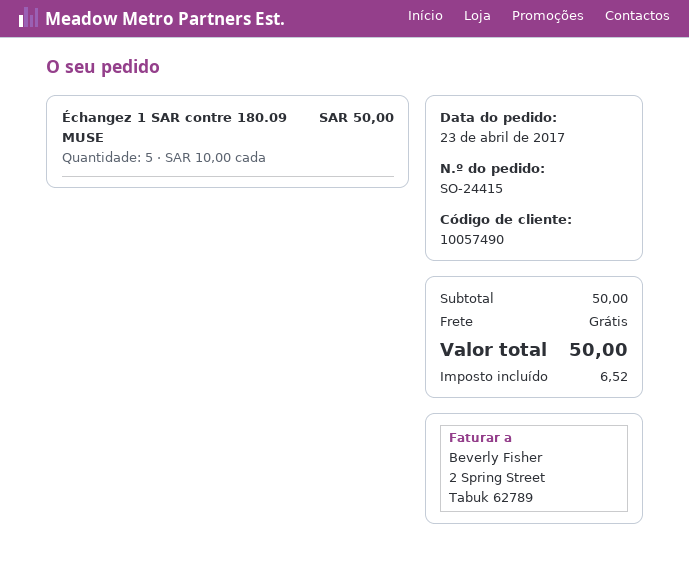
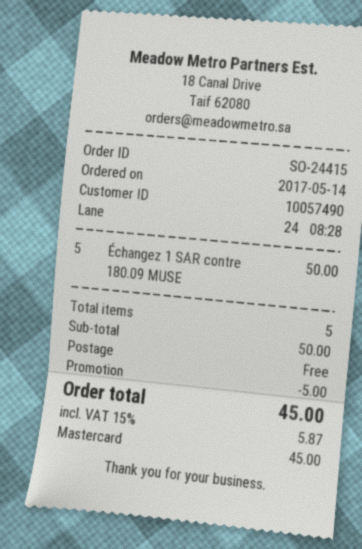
order date: 2017-04-23 -> 2017-05-14
discount: none -> 5.00
tax: 6.52 -> 5.87
total: 50.00 -> 45.00

